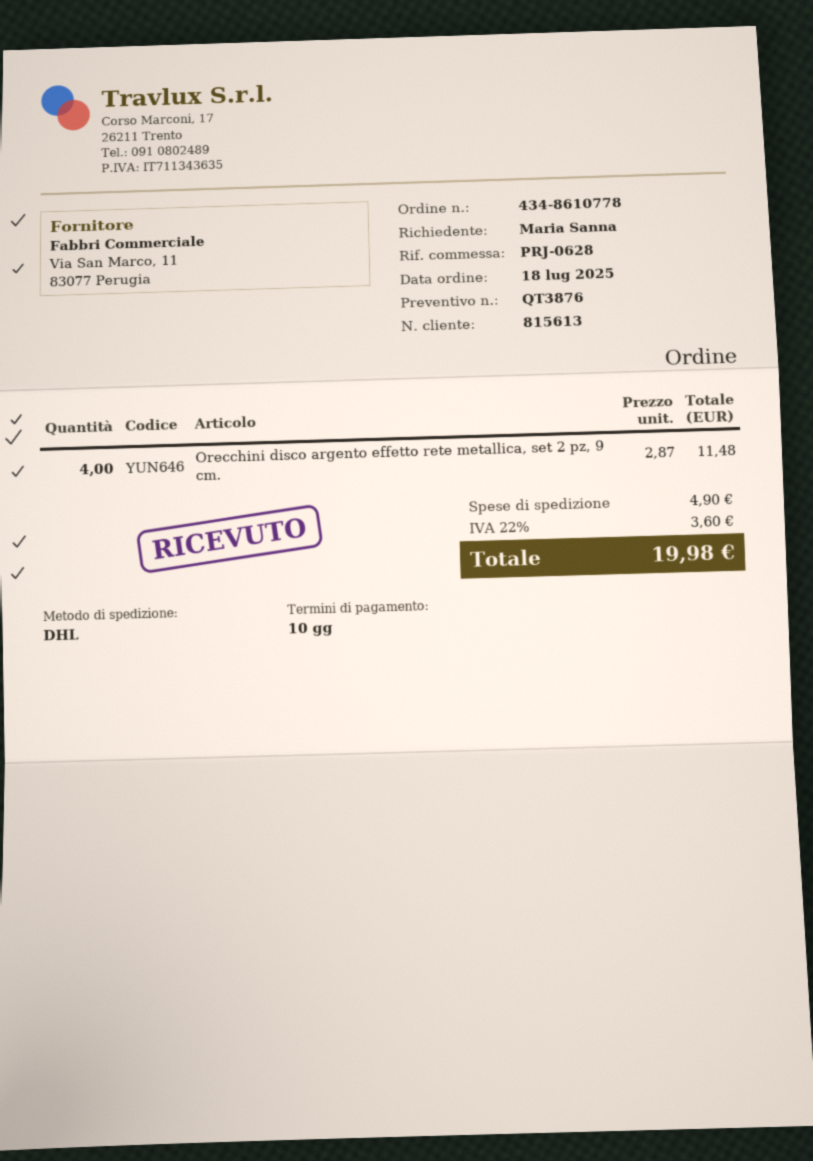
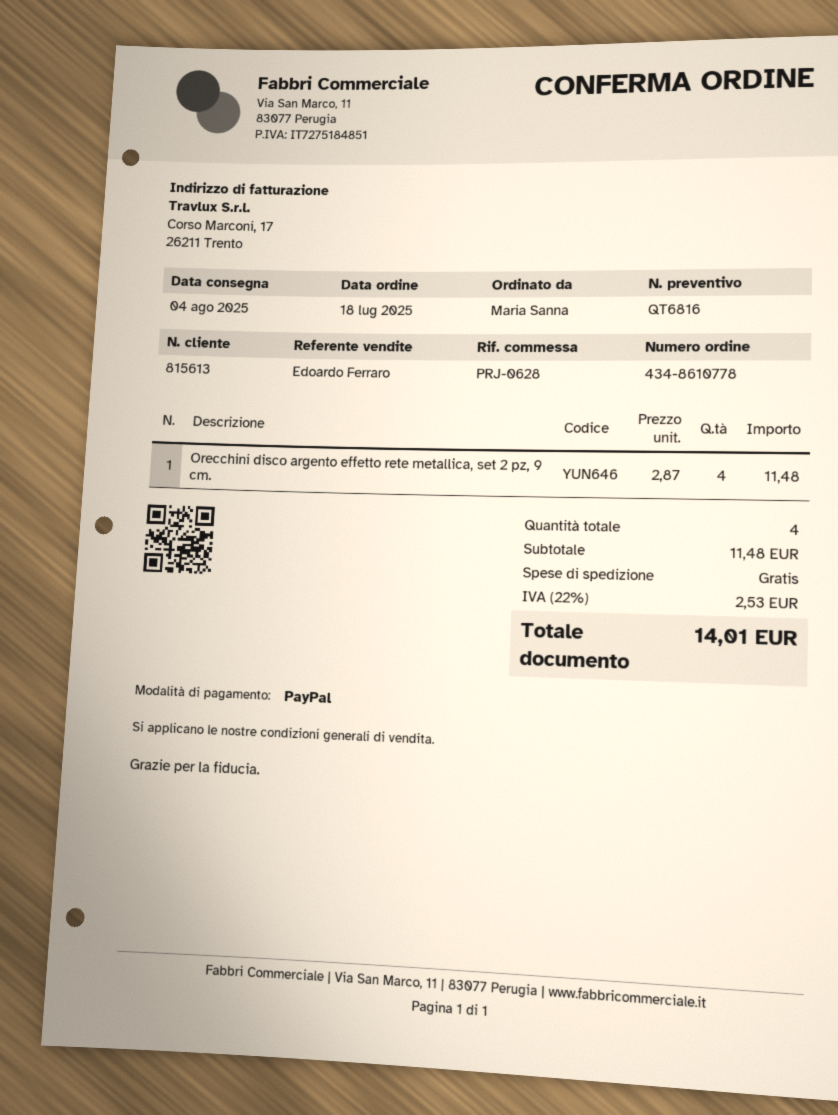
quote number: QT3876 -> QT6816
shipping: 4.90 -> 0.00
tax: 22% = 3.60 -> 22% = 2.53
total: 19.98 -> 14.01

